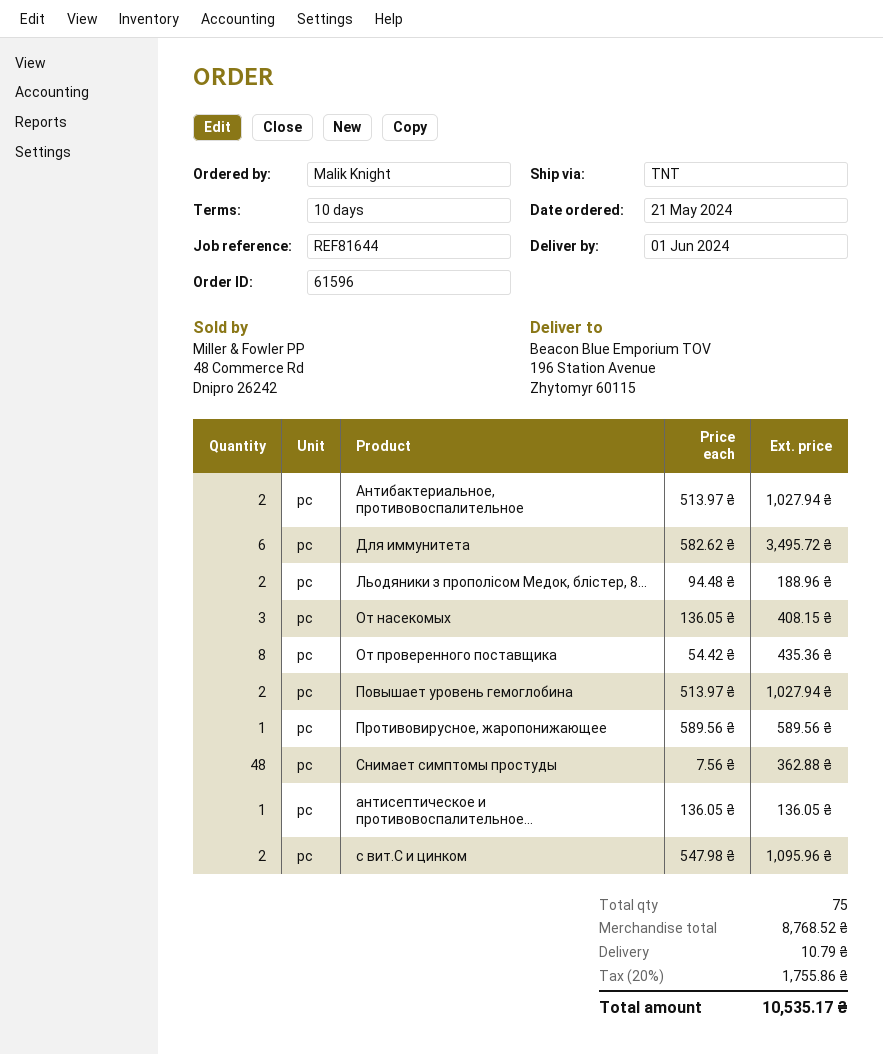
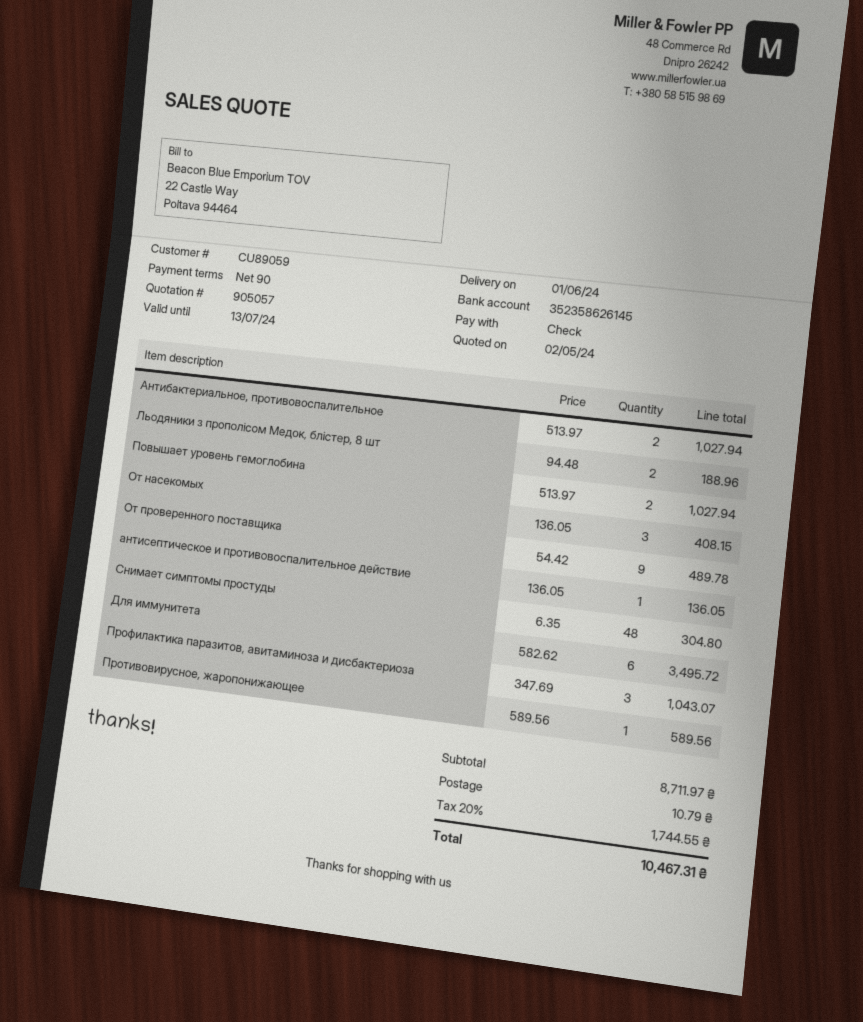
payment terms: 10 days -> 90 days
От проверенного поставщика: 8 x 54.42 = 435.36 -> 9 x 54.42 = 489.78
Снимает симптомы простуды: 48 x 7.56 = 362.88 -> 48 x 6.35 = 304.80
с вит.С и цинком: 2 x 547.98 = 1095.96 -> none
Профилактика паразитов, авитаминоза и дисбактериоза: none -> 3 x 347.69 = 1043.07
subtotal: 8768.52 -> 8711.97
tax: 20% = 1755.86 -> 20% = 1744.55
total: 10535.17 -> 10467.31

